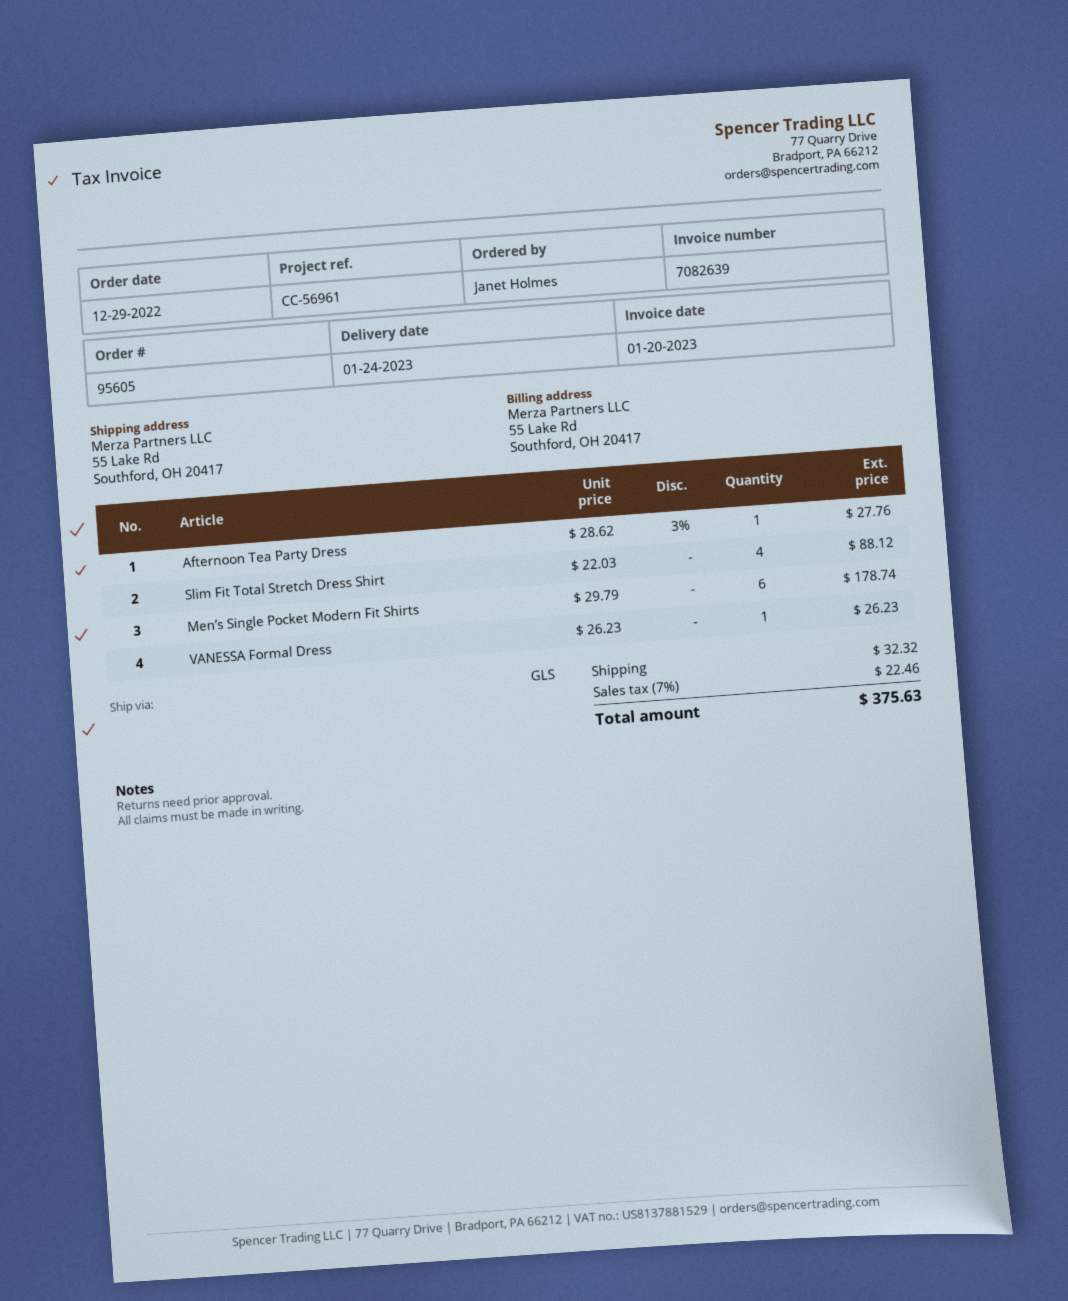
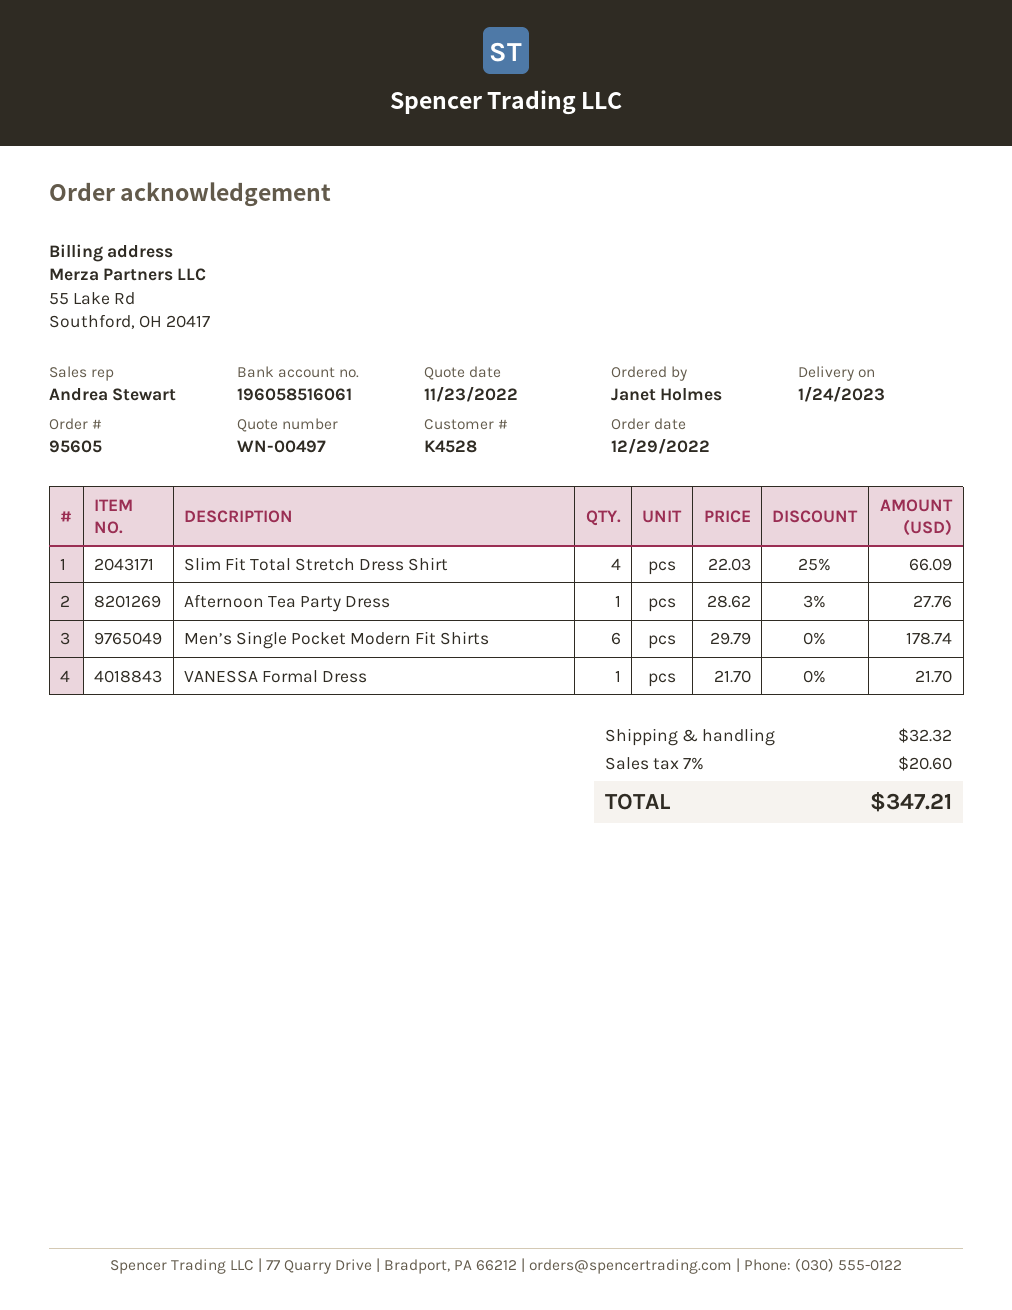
Slim Fit Total Stretch Dress Shirt: 4 x 22.03 = 88.12 -> 4 x 22.03 - 25% = 66.09
VANESSA Formal Dress: 1 x 26.23 = 26.23 -> 1 x 21.70 = 21.70
tax: 7% = 22.46 -> 7% = 20.60
total: 375.63 -> 347.21

